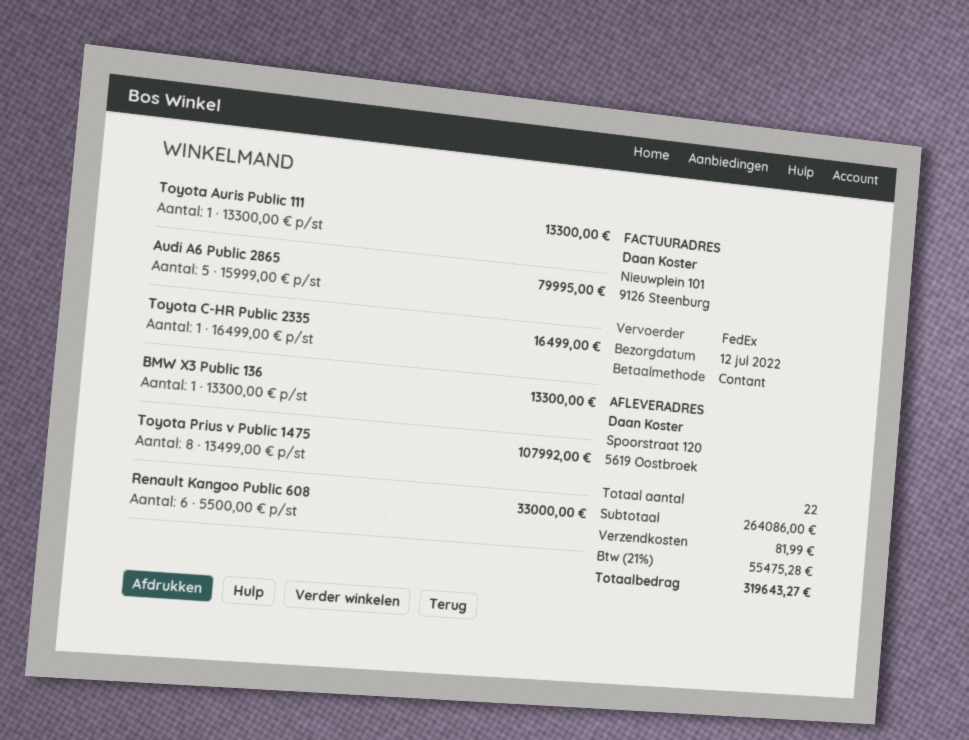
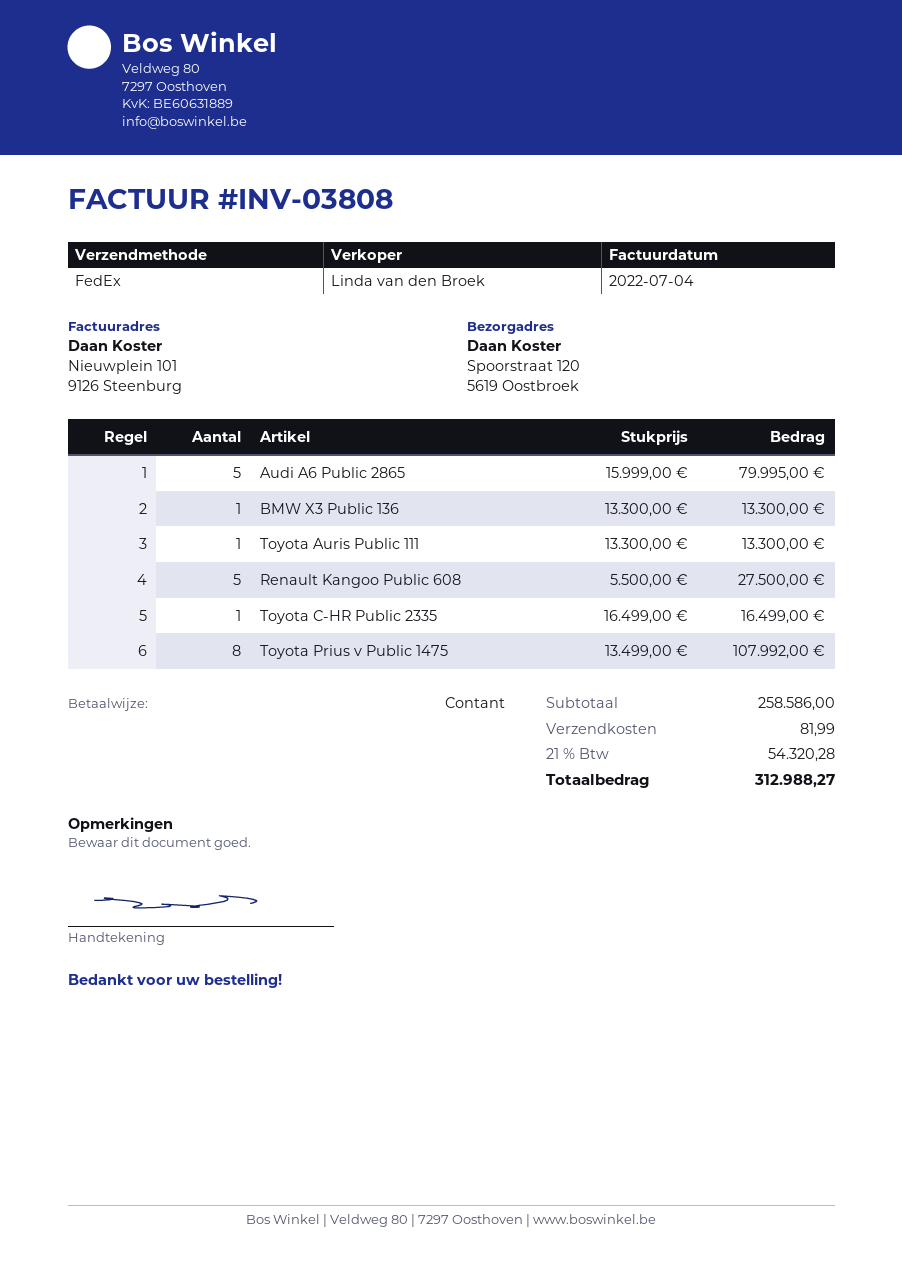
Renault Kangoo Public 608: 6 x 5500.00 = 33000.00 -> 5 x 5500.00 = 27500.00
subtotal: 264086.00 -> 258586.00
tax: 21% = 55475.28 -> 21% = 54320.28
total: 319643.27 -> 312988.27

